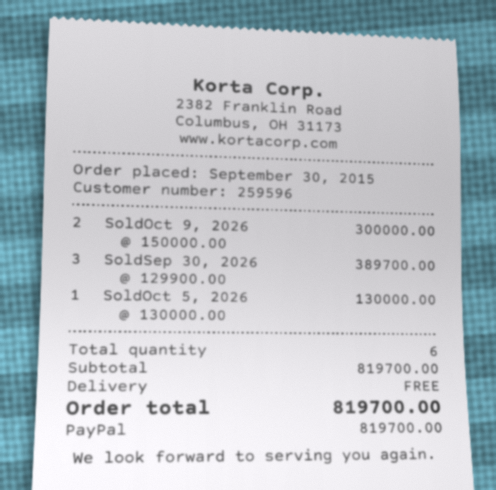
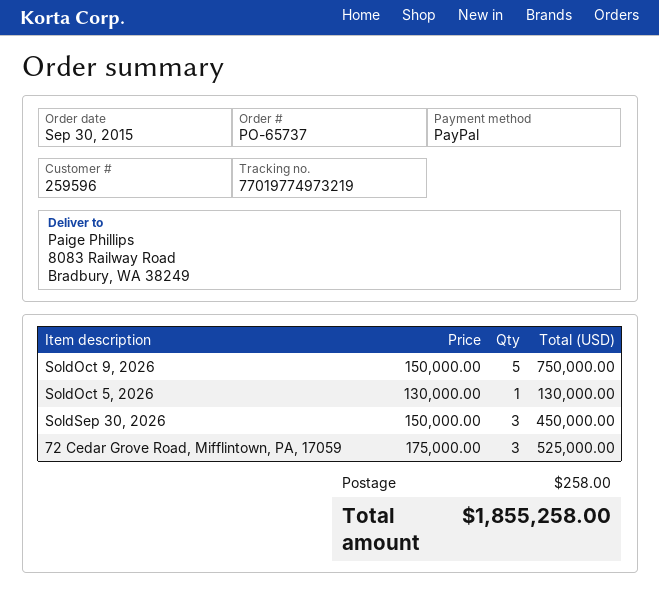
SoldOct 9, 2026: 2 x 150000.00 = 300000.00 -> 5 x 150000.00 = 750000.00
SoldSep 30, 2026: 3 x 129900.00 = 389700.00 -> 3 x 150000.00 = 450000.00
72 Cedar Grove Road, Mifflintown, PA, 17059: none -> 3 x 175000.00 = 525000.00
shipping: 0.00 -> 258.00
total: 819700.00 -> 1855258.00

